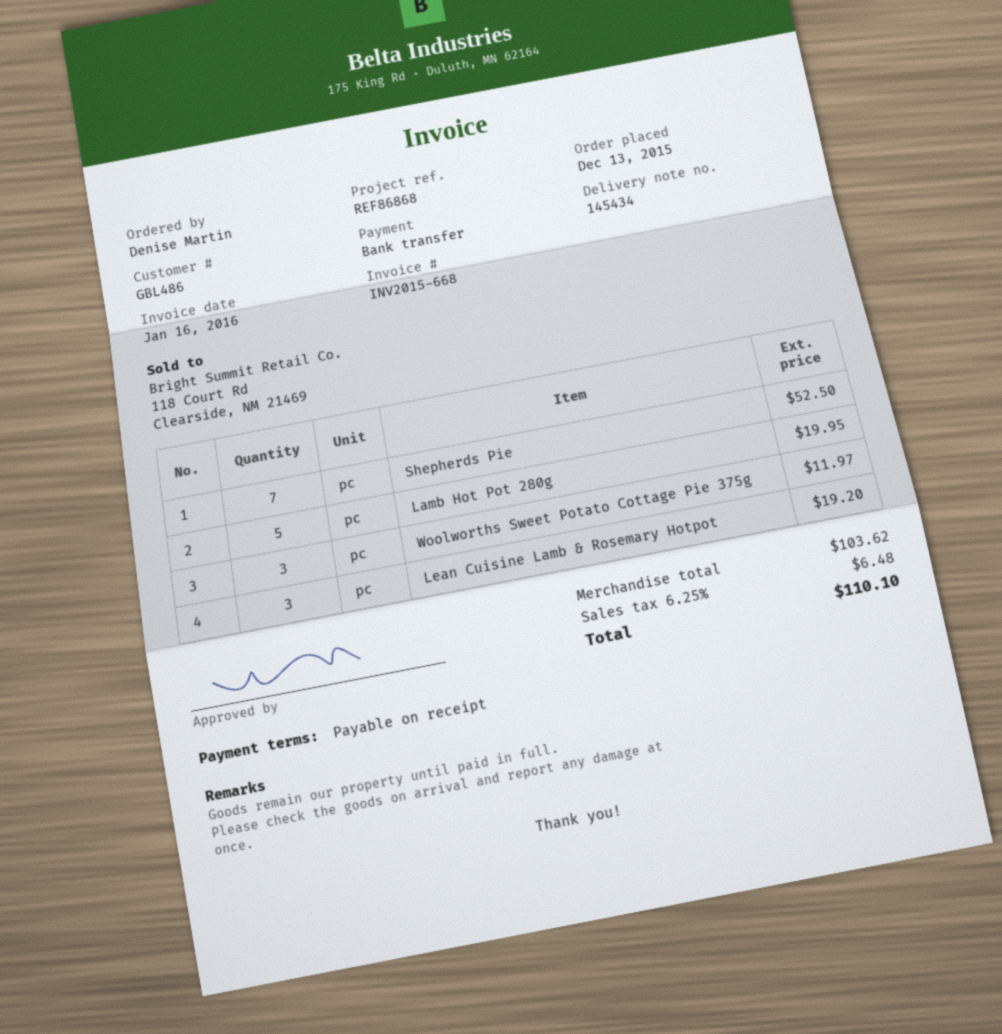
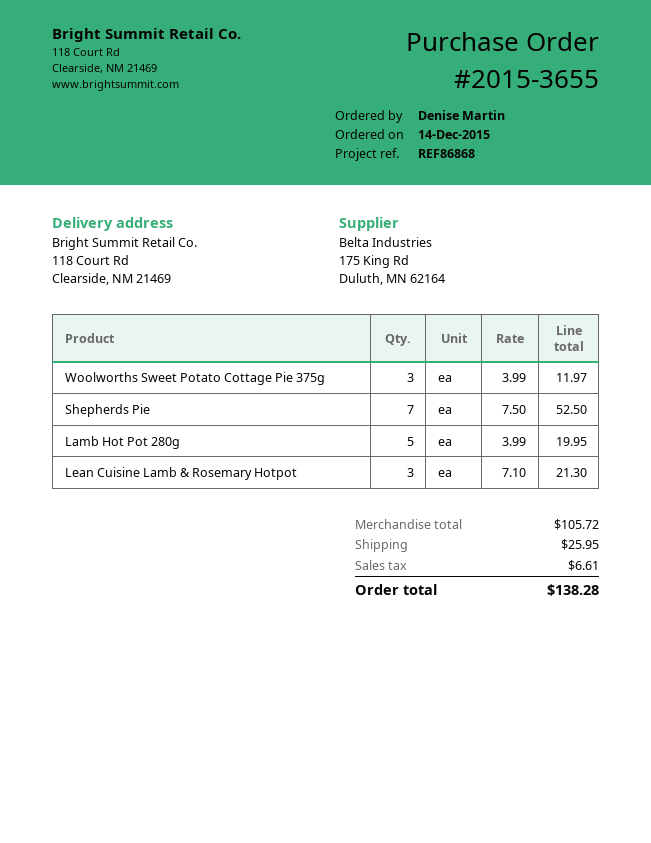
order date: 2015-12-13 -> 2015-12-14
Lean Cuisine Lamb & Rosemary Hotpot: 3 for 19.20 -> 3 for 21.30
subtotal: 103.62 -> 105.72
shipping: none -> 25.95
tax: 6.48 -> 6.61
total: 110.10 -> 138.28

